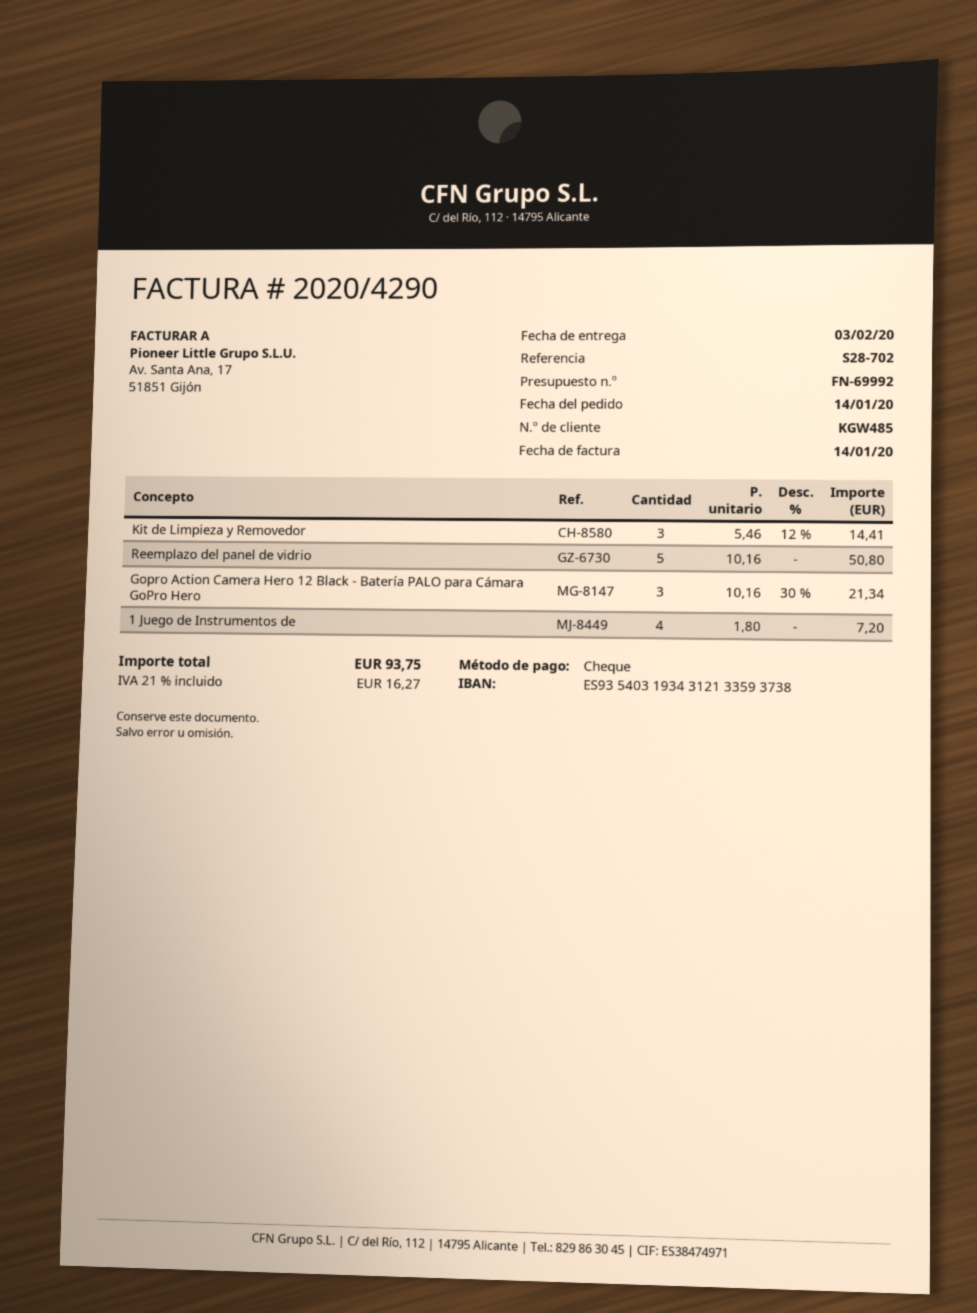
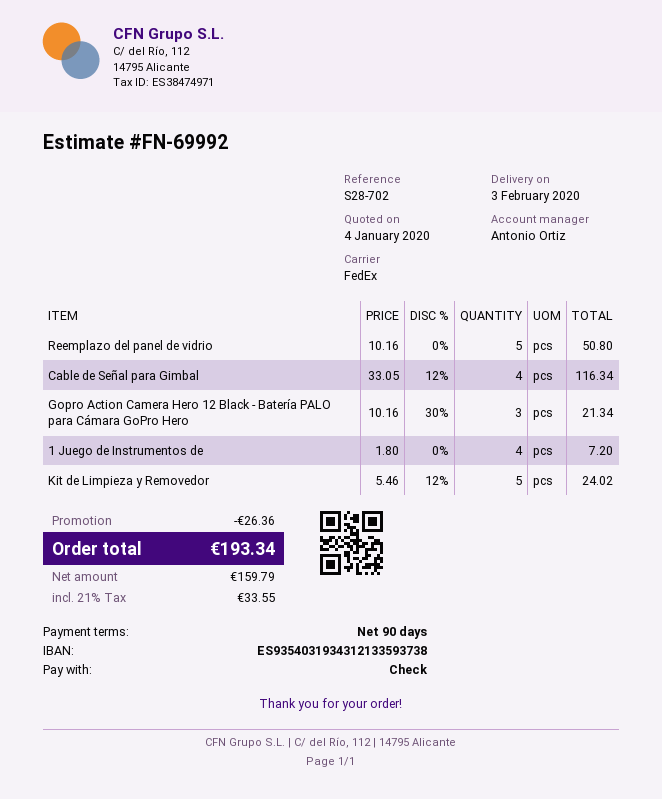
Kit de Limpieza y Removedor: 3 x 5.46 - 12% = 14.41 -> 5 x 5.46 - 12% = 24.02
Cable de Señal para Gimbal: none -> 4 x 33.05 - 12% = 116.34
discount: none -> 26.36
tax: 21% = 16.27 -> 21% = 33.55
total: 93.75 -> 193.34

